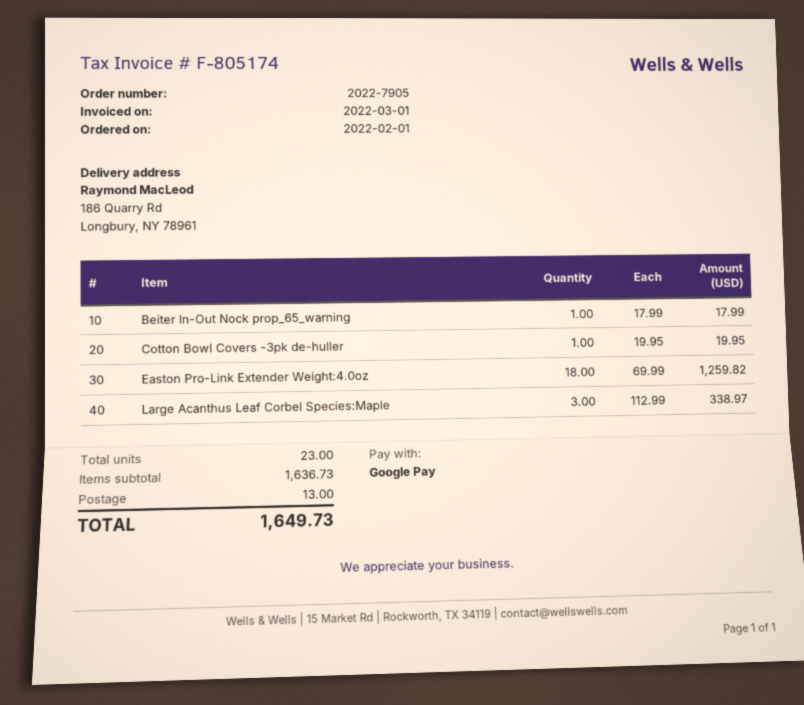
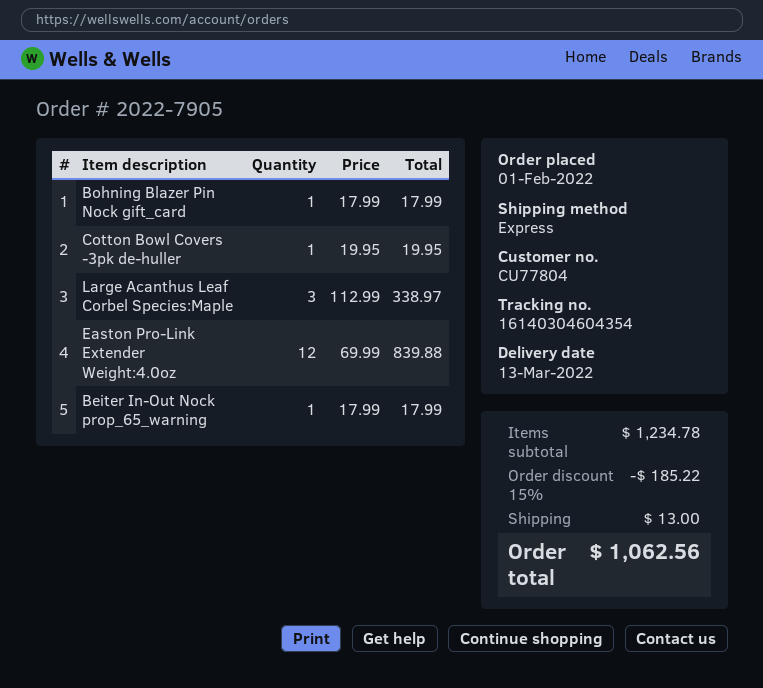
Easton Pro-Link Extender Weight:4.0oz: 18 x 69.99 = 1259.82 -> 12 x 69.99 = 839.88
Bohning Blazer Pin Nock gift_card: none -> 1 x 17.99 = 17.99
subtotal: 1636.73 -> 1234.78
discount: none -> 15% = 185.22
total: 1649.73 -> 1062.56

